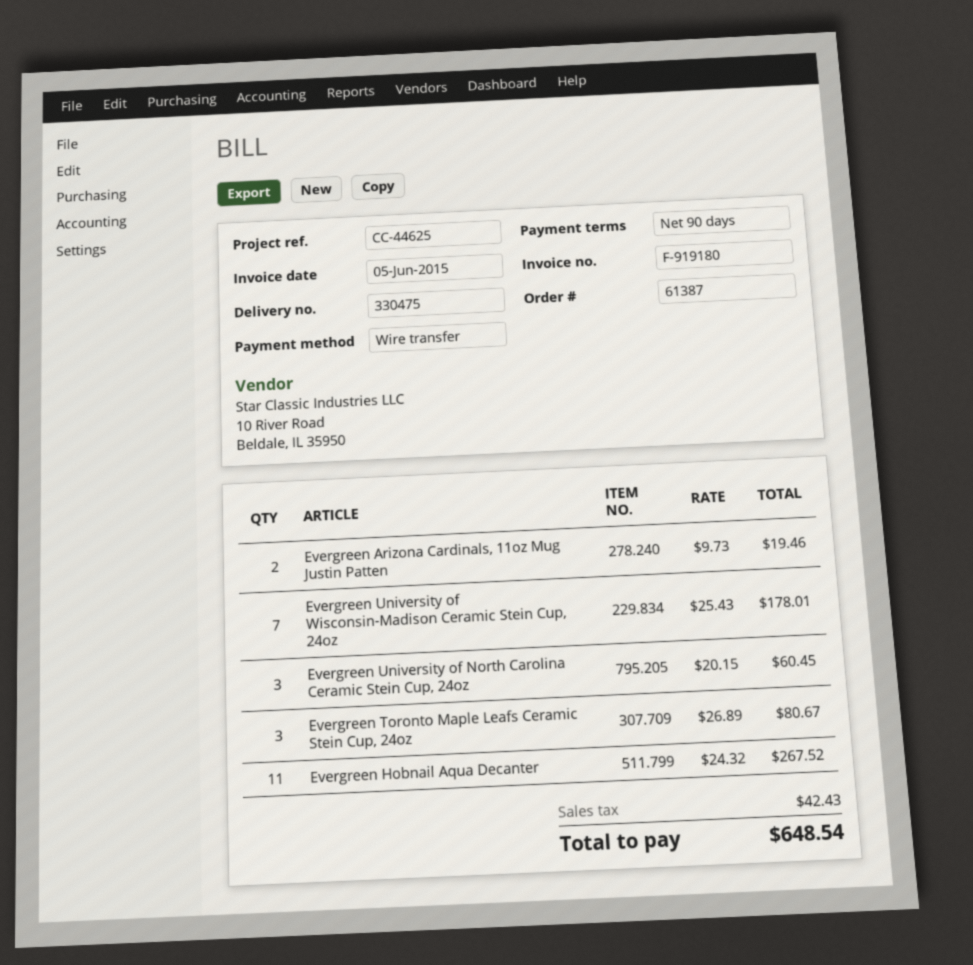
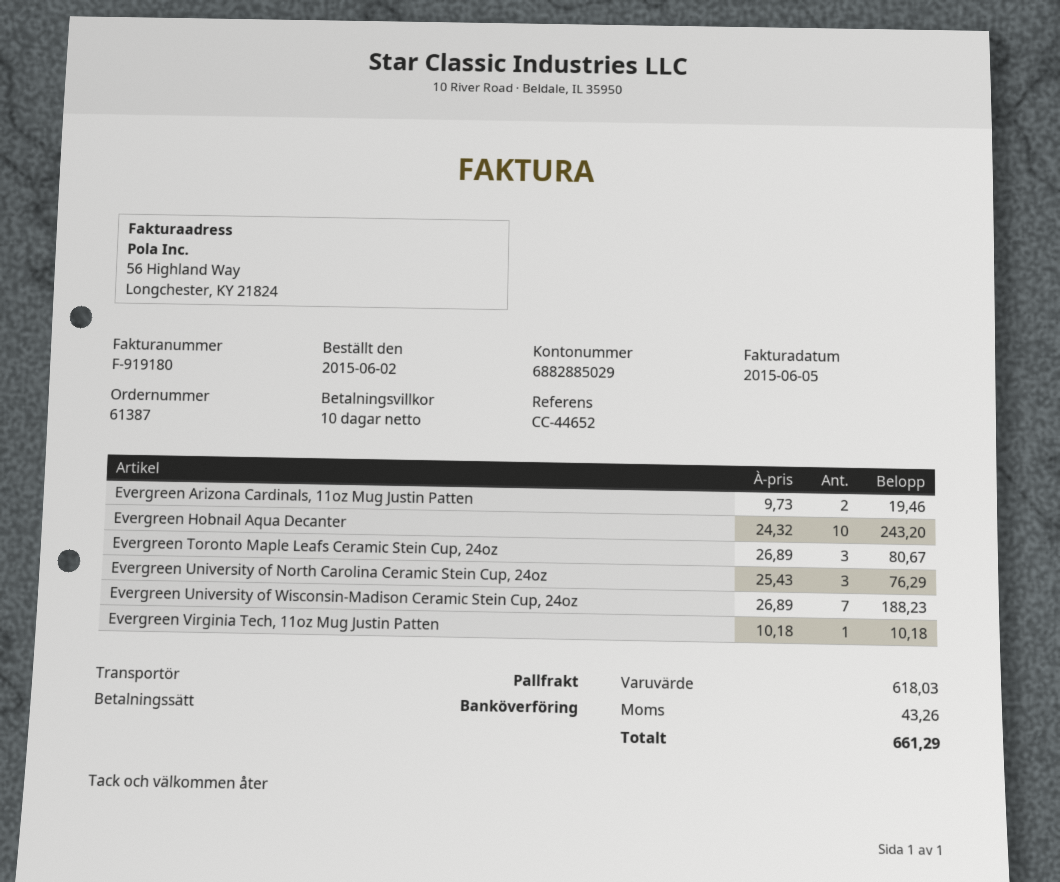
payment terms: 90 days -> 10 days
reference: CC-44625 -> CC-44652
Evergreen University of Wisconsin-Madison Ceramic Stein Cup, 24oz: 7 x 25.43 = 178.01 -> 7 x 26.89 = 188.23
Evergreen University of North Carolina Ceramic Stein Cup, 24oz: 3 x 20.15 = 60.45 -> 3 x 25.43 = 76.29
Evergreen Hobnail Aqua Decanter: 11 x 24.32 = 267.52 -> 10 x 24.32 = 243.20
Evergreen Virginia Tech, 11oz Mug Justin Patten: none -> 1 x 10.18 = 10.18
tax: 42.43 -> 43.26
total: 648.54 -> 661.29

